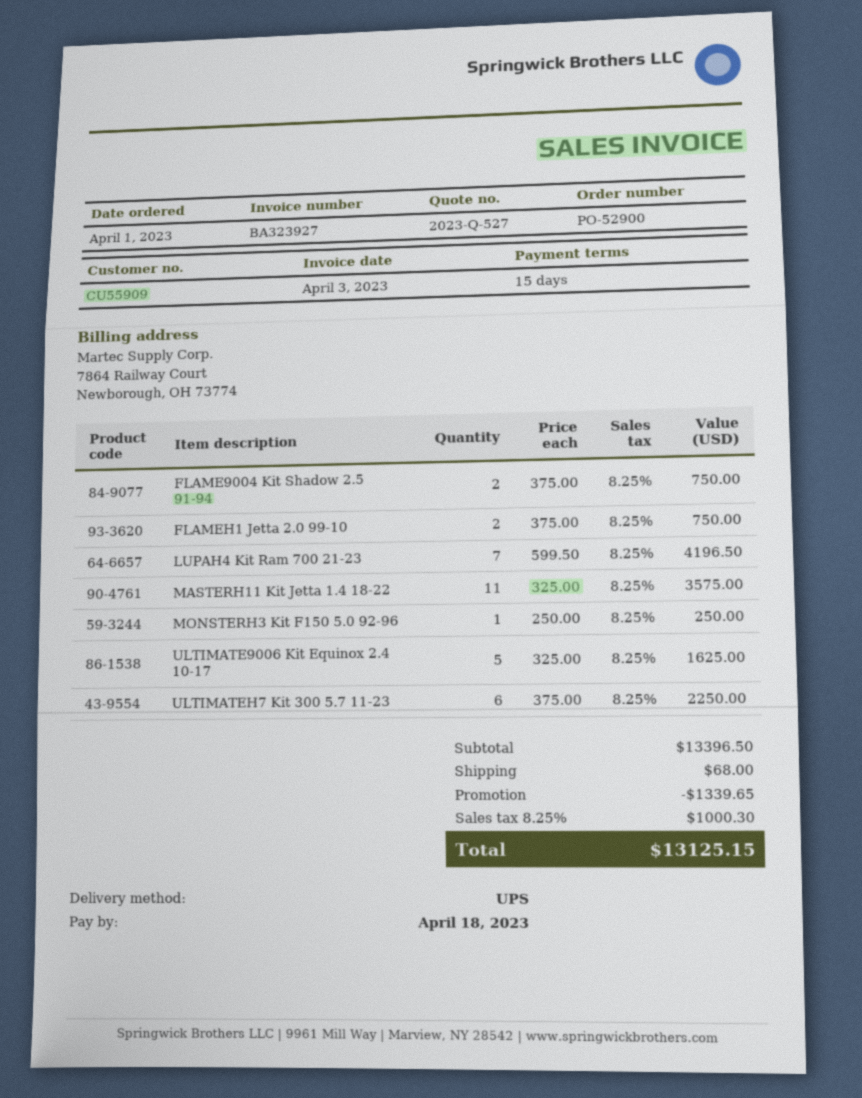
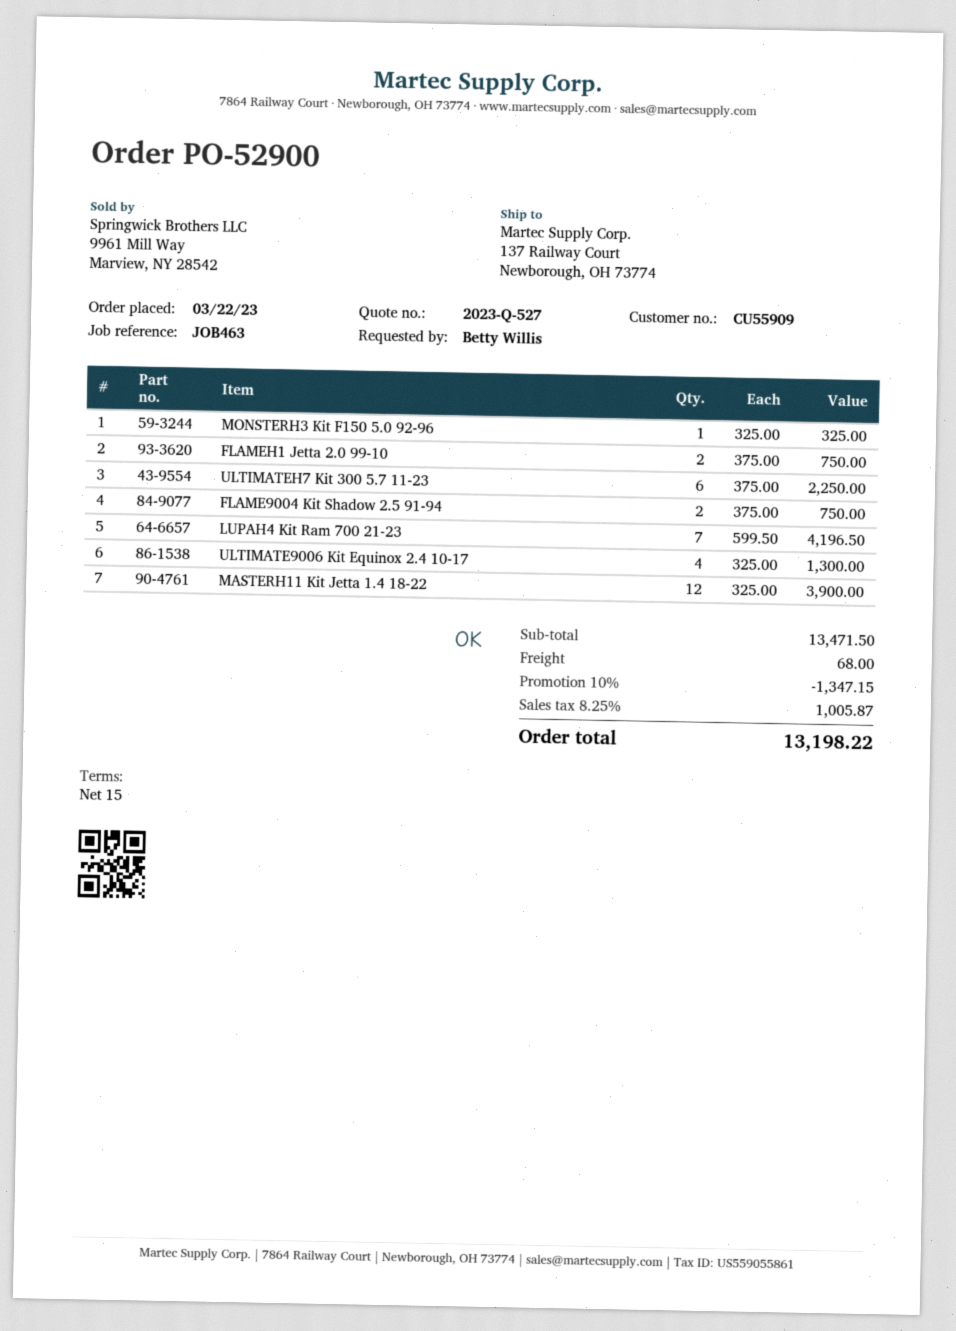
order date: 2023-04-01 -> 2023-03-22
MASTERH11 Kit Jetta 1.4 18-22: 11 x 325.00 = 3575.00 -> 12 x 325.00 = 3900.00
MONSTERH3 Kit F150 5.0 92-96: 1 x 250.00 = 250.00 -> 1 x 325.00 = 325.00
ULTIMATE9006 Kit Equinox 2.4 10-17: 5 x 325.00 = 1625.00 -> 4 x 325.00 = 1300.00
subtotal: 13396.50 -> 13471.50
discount: 1339.65 -> 1347.15
tax: 8.25% = 1000.30 -> 8.25% = 1005.87
total: 13125.15 -> 13198.22

